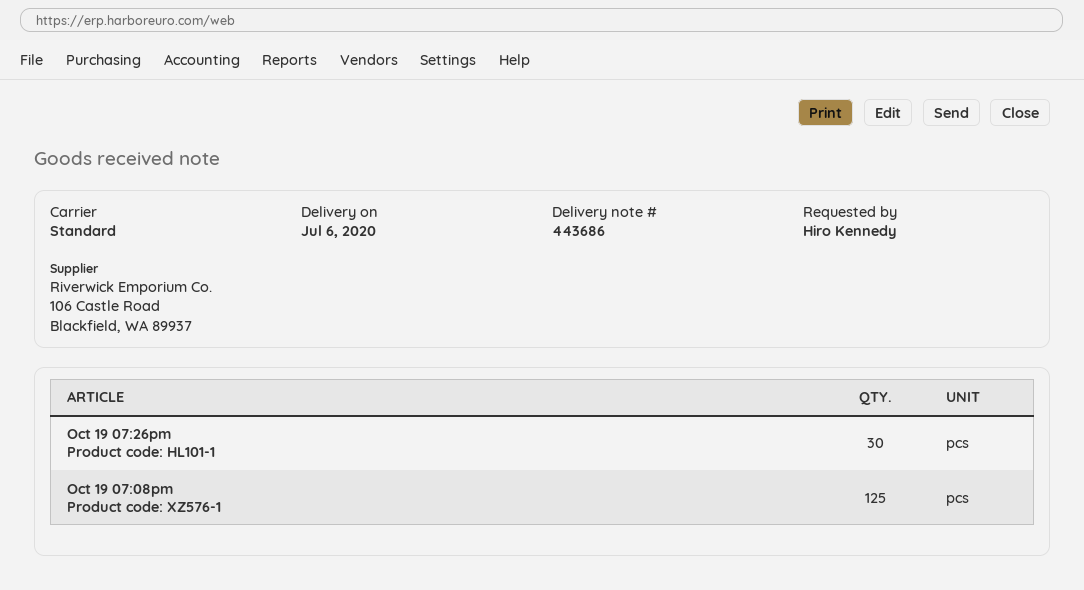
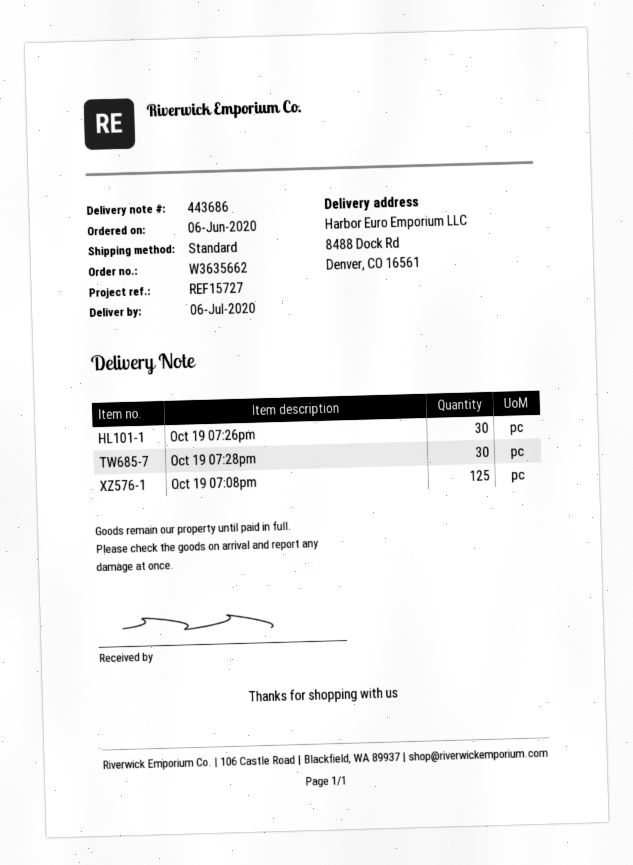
Oct 19 07:28pm: none -> 30

